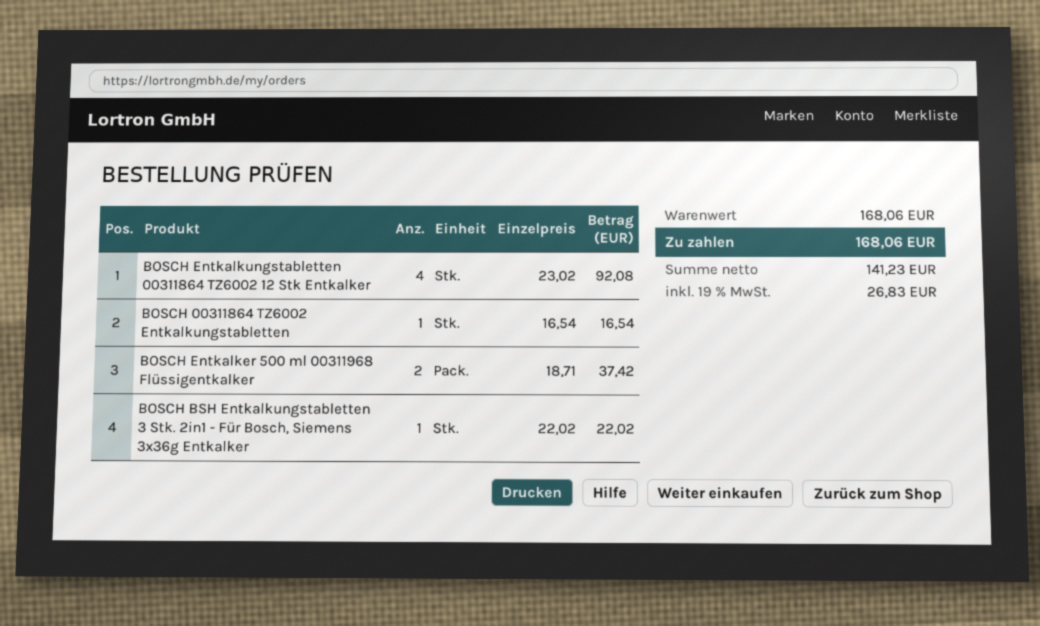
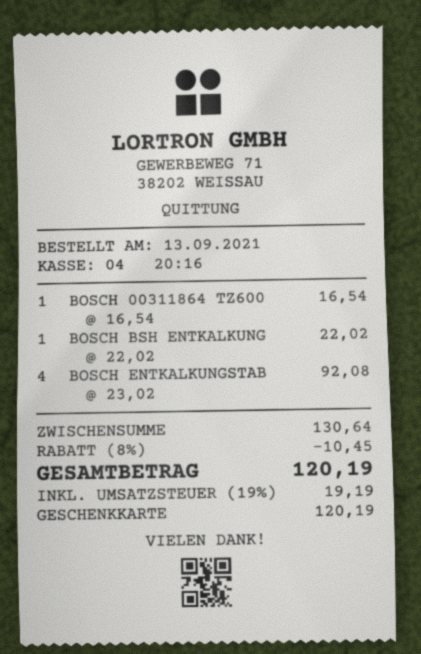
BOSCH Entkalker 500 ml 00311968 Flüssigentkalker: 2 x 18.71 = 37.42 -> none
subtotal: 168.06 -> 130.64
discount: none -> 8% = 10.45
tax: 19% = 26.83 -> 19% = 19.19
total: 168.06 -> 120.19

